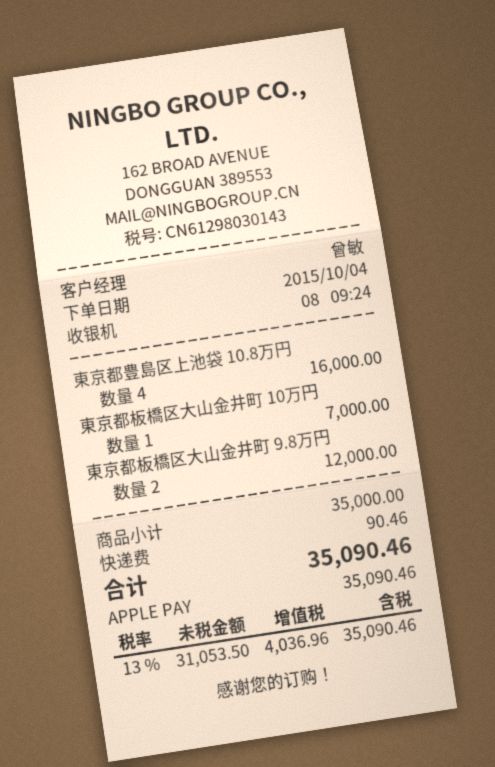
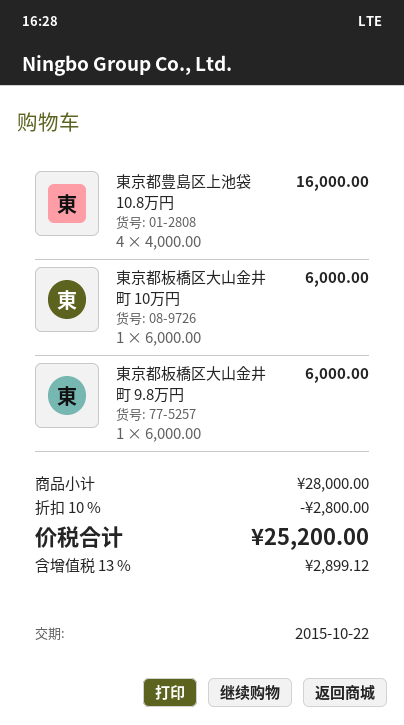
東京都板橋区大山金井町 10万円: 1 for 7000.00 -> 1 for 6000.00
東京都板橋区大山金井町 9.8万円: 2 for 12000.00 -> 1 for 6000.00
subtotal: 35000.00 -> 28000.00
discount: none -> 10% = 2800.00
shipping: 90.46 -> none
tax: 13% = 4036.96 -> 13% = 2899.12
total: 35090.46 -> 25200.00

